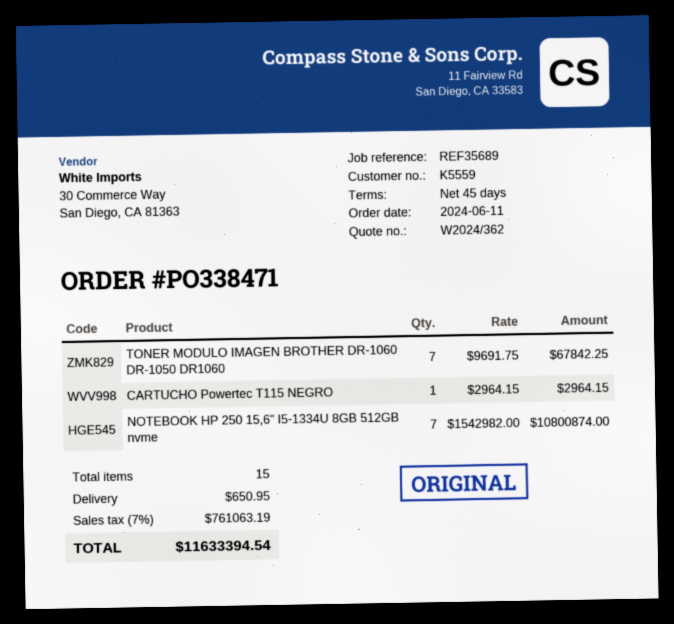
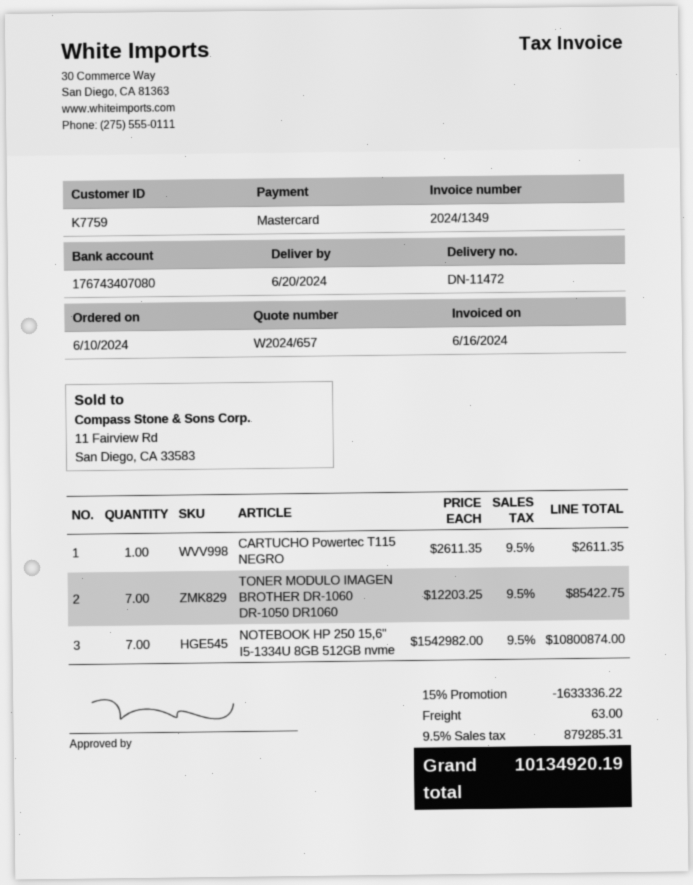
quote number: W2024/362 -> W2024/657
order date: 2024-06-11 -> 2024-06-10
customer number: K5559 -> K7759
TONER MODULO IMAGEN BROTHER DR-1060 DR-1050 DR1060: 7 x 9691.75 = 67842.25 -> 7 x 12203.25 = 85422.75
CARTUCHO Powertec T115 NEGRO: 1 x 2964.15 = 2964.15 -> 1 x 2611.35 = 2611.35
discount: none -> 15% = 1633336.22
shipping: 650.95 -> 63.00
tax: 7% = 761063.19 -> 9.5% = 879285.31
total: 11633394.54 -> 10134920.19

